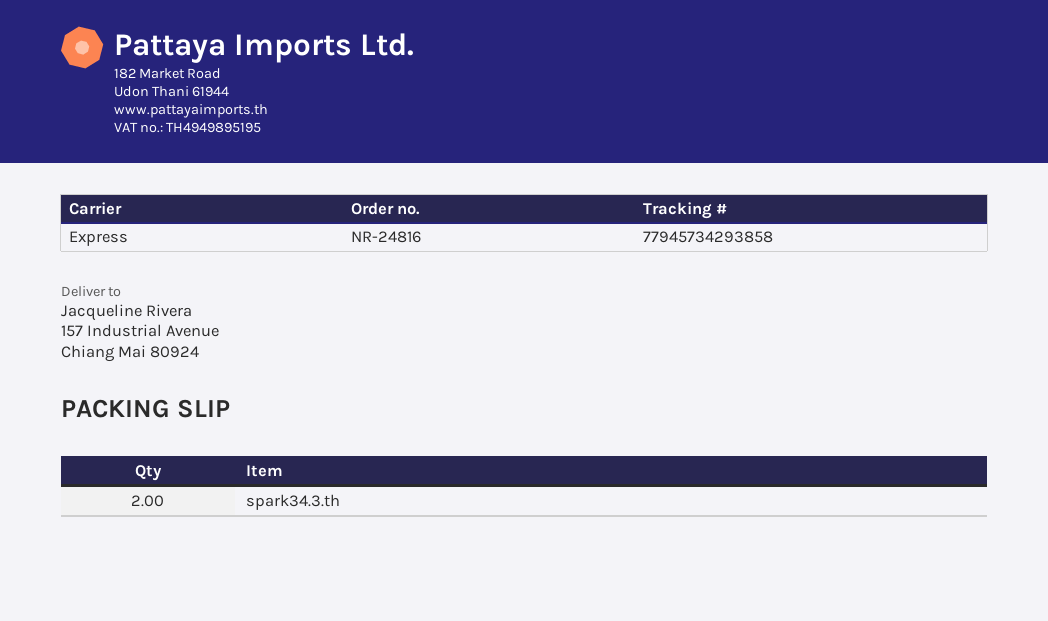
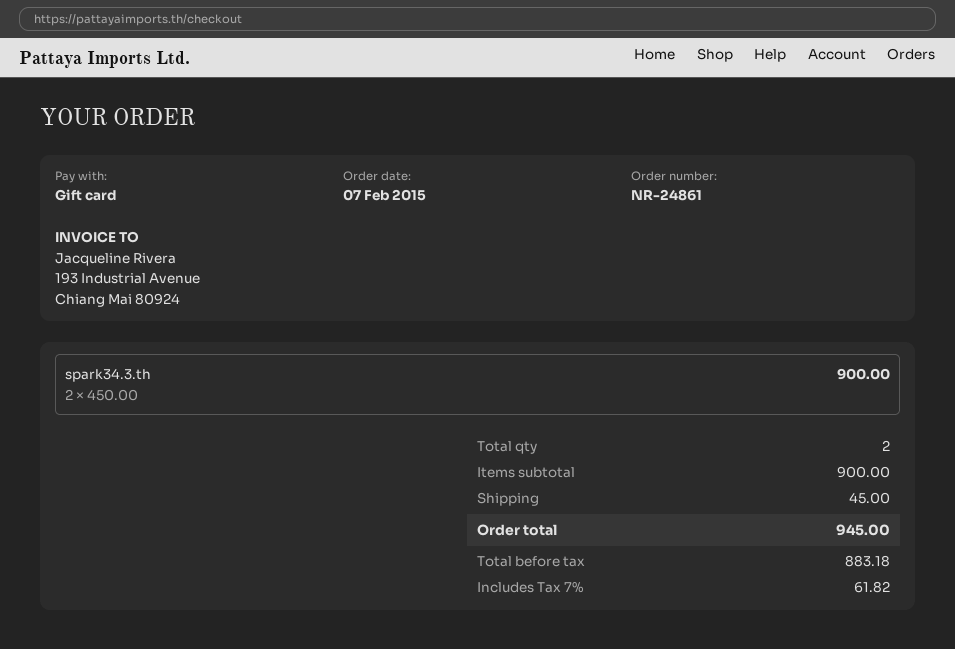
order number: NR-24816 -> NR-24861

